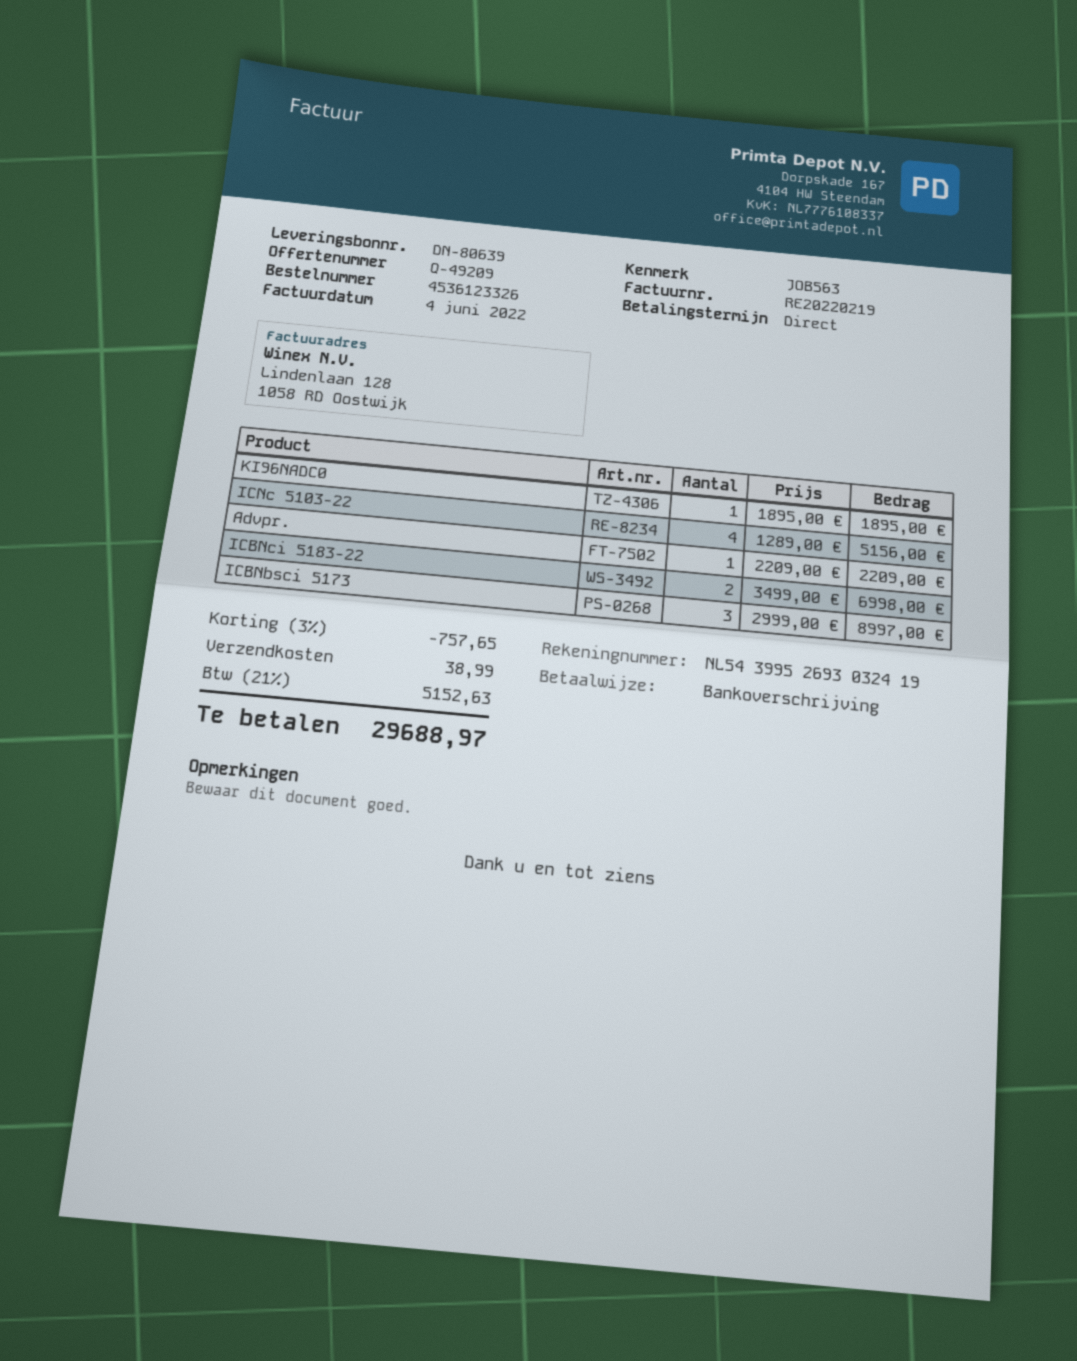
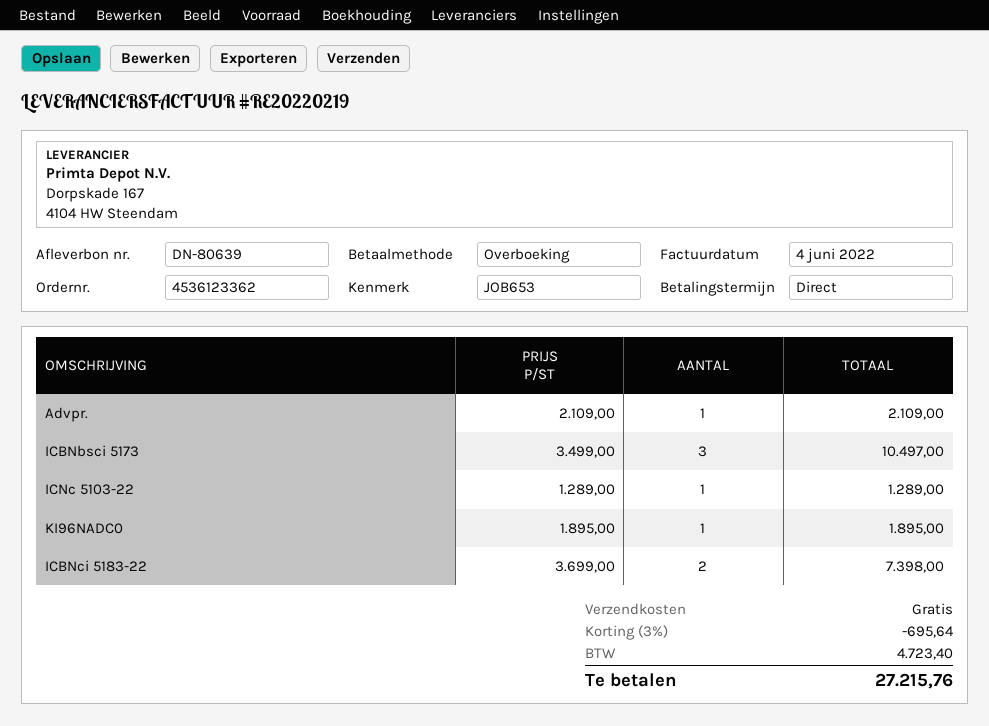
order number: 4536123326 -> 4536123362
reference: JOB563 -> JOB653
ICNc 5103-22: 4 x 1289.00 = 5156.00 -> 1 x 1289.00 = 1289.00
Advpr.: 1 x 2209.00 = 2209.00 -> 1 x 2109.00 = 2109.00
ICBNci 5183-22: 2 x 3499.00 = 6998.00 -> 2 x 3699.00 = 7398.00
ICBNbsci 5173: 3 x 2999.00 = 8997.00 -> 3 x 3499.00 = 10497.00
discount: 3% = 757.65 -> 3% = 695.64
shipping: 38.99 -> 0.00
tax: 5152.63 -> 4723.40
total: 29688.97 -> 27215.76

